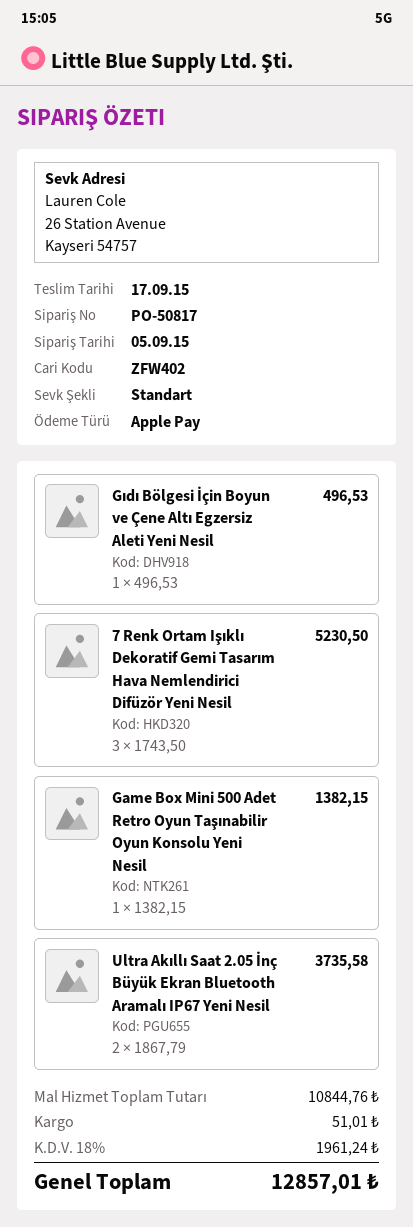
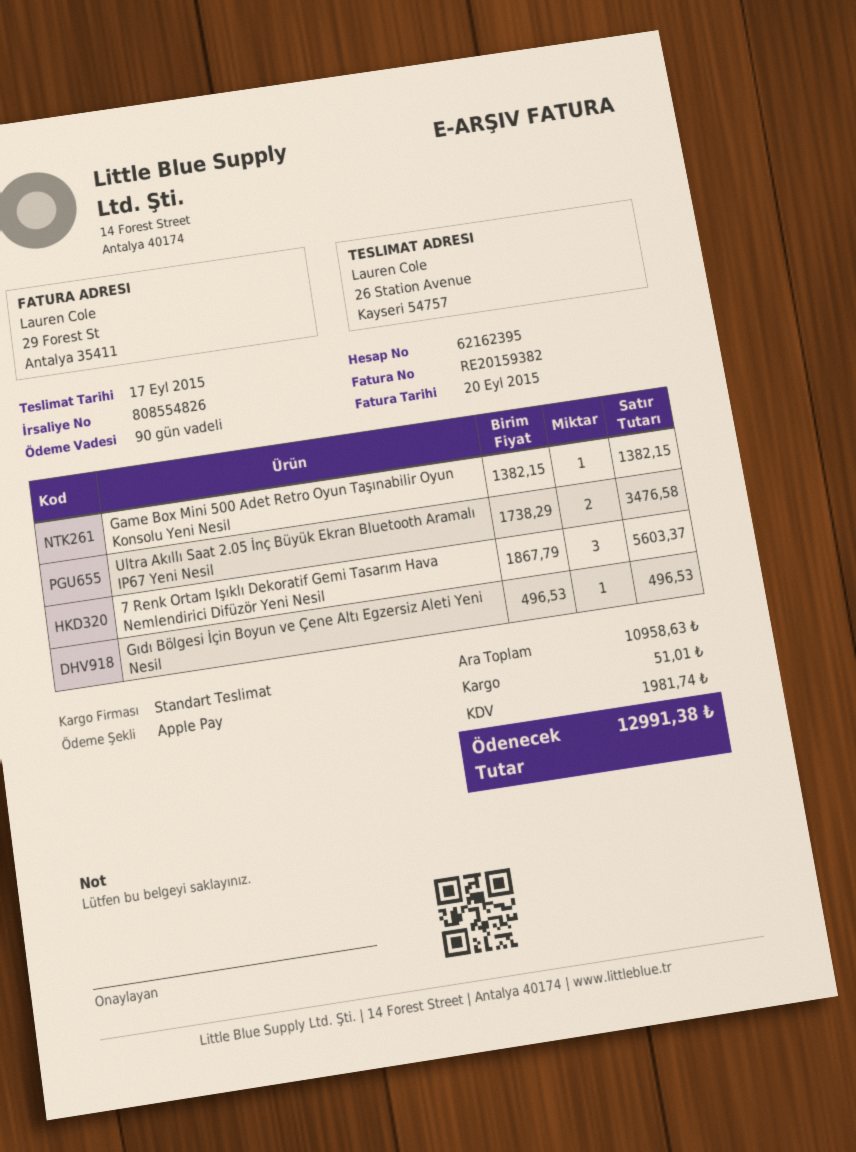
7 Renk Ortam Işıklı Dekoratif Gemi Tasarım Hava Nemlendirici Difüzör Yeni Nesil: 3 x 1743.50 = 5230.50 -> 3 x 1867.79 = 5603.37
Ultra Akıllı Saat 2.05 İnç Büyük Ekran Bluetooth Aramalı IP67 Yeni Nesil: 2 x 1867.79 = 3735.58 -> 2 x 1738.29 = 3476.58
subtotal: 10844.76 -> 10958.63
tax: 1961.24 -> 1981.74
total: 12857.01 -> 12991.38

